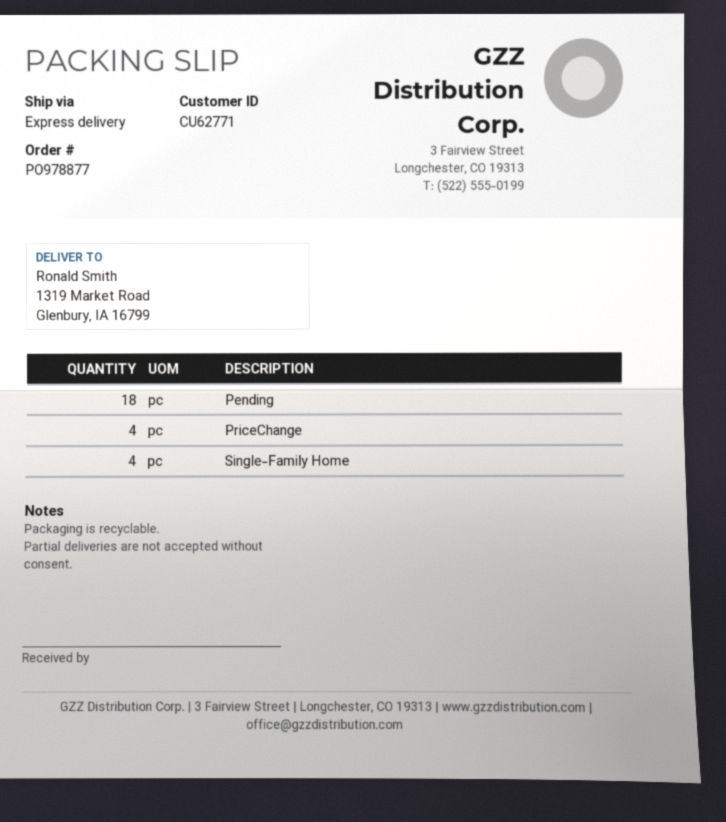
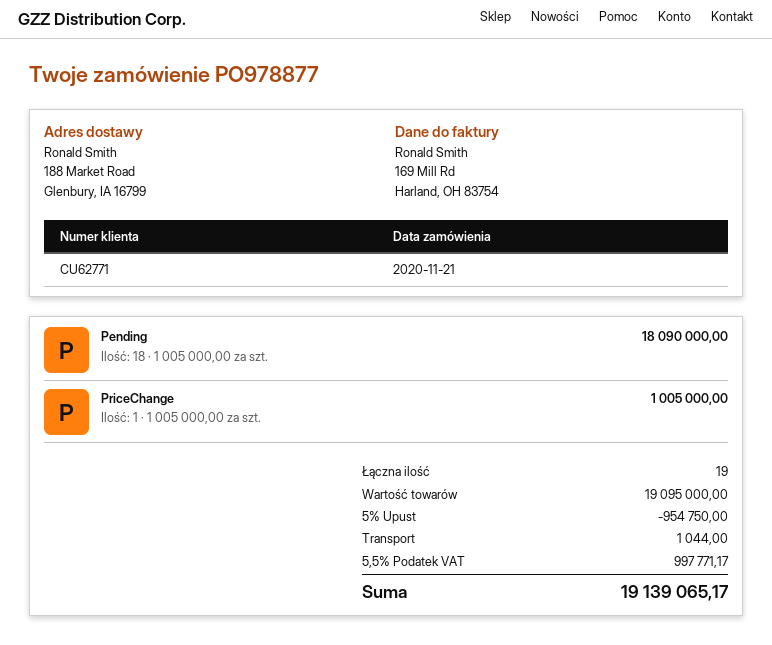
ship to: 1319 Market Road, Glenbury, IA 16799 -> 188 Market Road, Glenbury, IA 16799
PriceChange: 4 -> 1
Single-Family Home: 4 -> none

